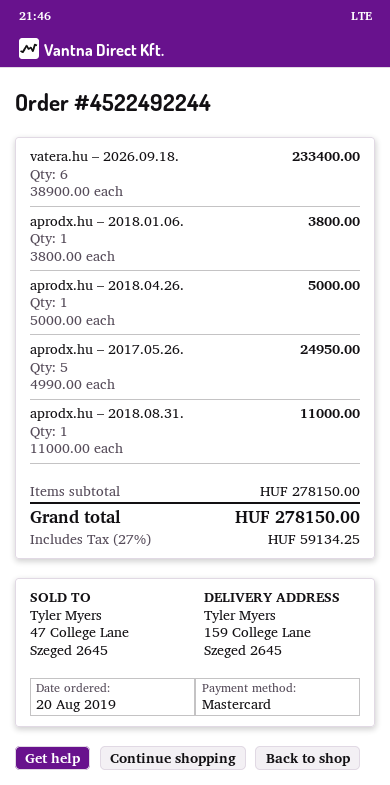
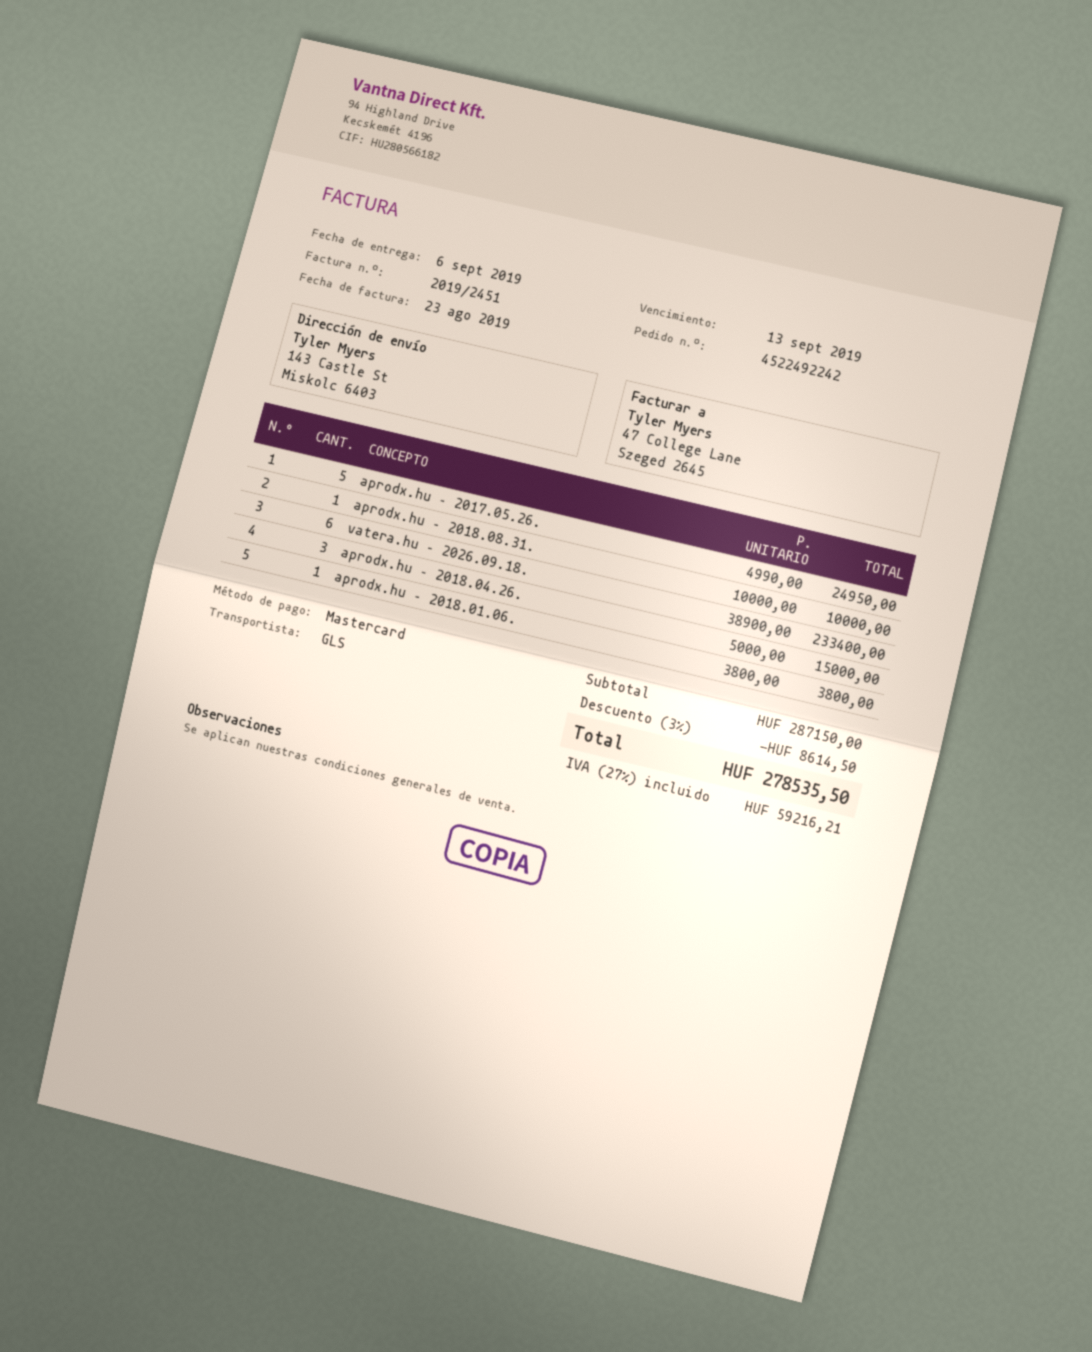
order number: 4522492244 -> 4522492242
ship to: 159 College Lane, Szeged 2645 -> 143 Castle St, Miskolc 6403
aprodx.hu – 2018.04.26.: 1 x 5000.00 = 5000.00 -> 3 x 5000.00 = 15000.00
aprodx.hu – 2018.08.31.: 1 x 11000.00 = 11000.00 -> 1 x 10000.00 = 10000.00
subtotal: 278150.00 -> 287150.00
discount: none -> 3% = 8614.50
tax: 27% = 59134.25 -> 27% = 59216.21
total: 278150.00 -> 278535.50

